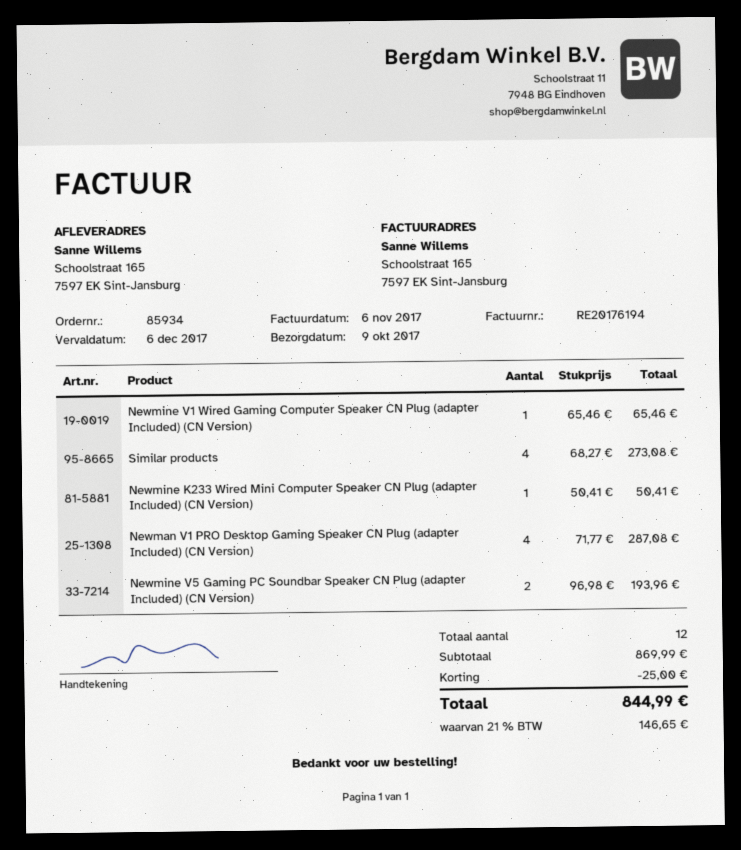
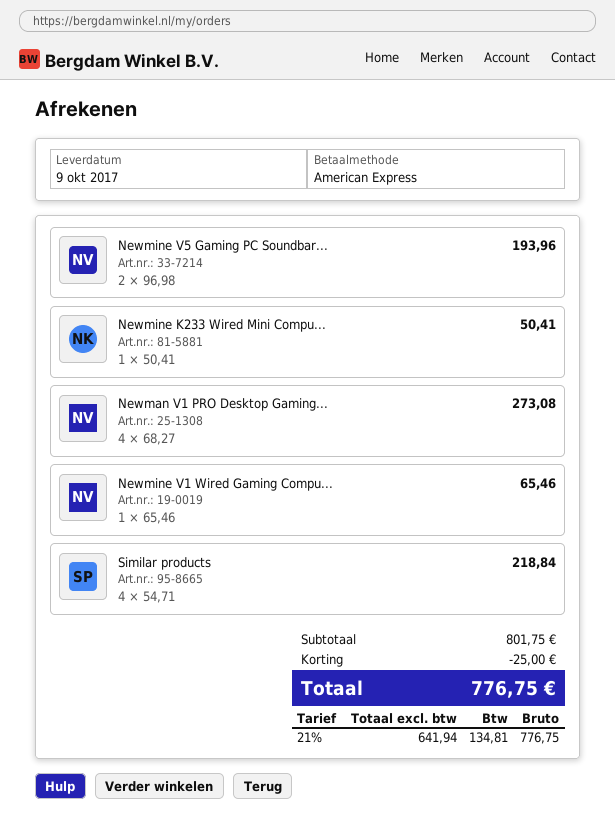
Similar products: 4 x 68.27 = 273.08 -> 4 x 54.71 = 218.84
Newman V1 PRO Desktop Gaming Speaker CN Plug (adapter Included) (CN Version): 4 x 71.77 = 287.08 -> 4 x 68.27 = 273.08
subtotal: 869.99 -> 801.75
tax: 21% = 146.65 -> 21% = 134.81
total: 844.99 -> 776.75

